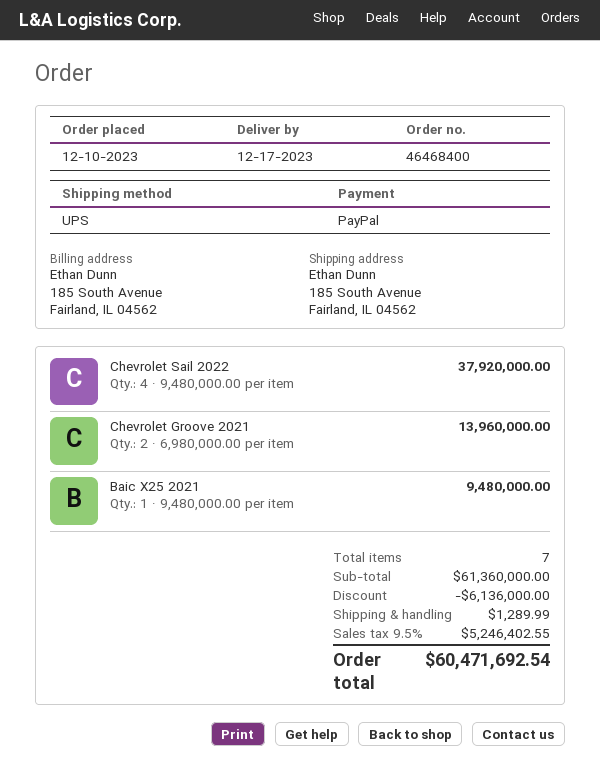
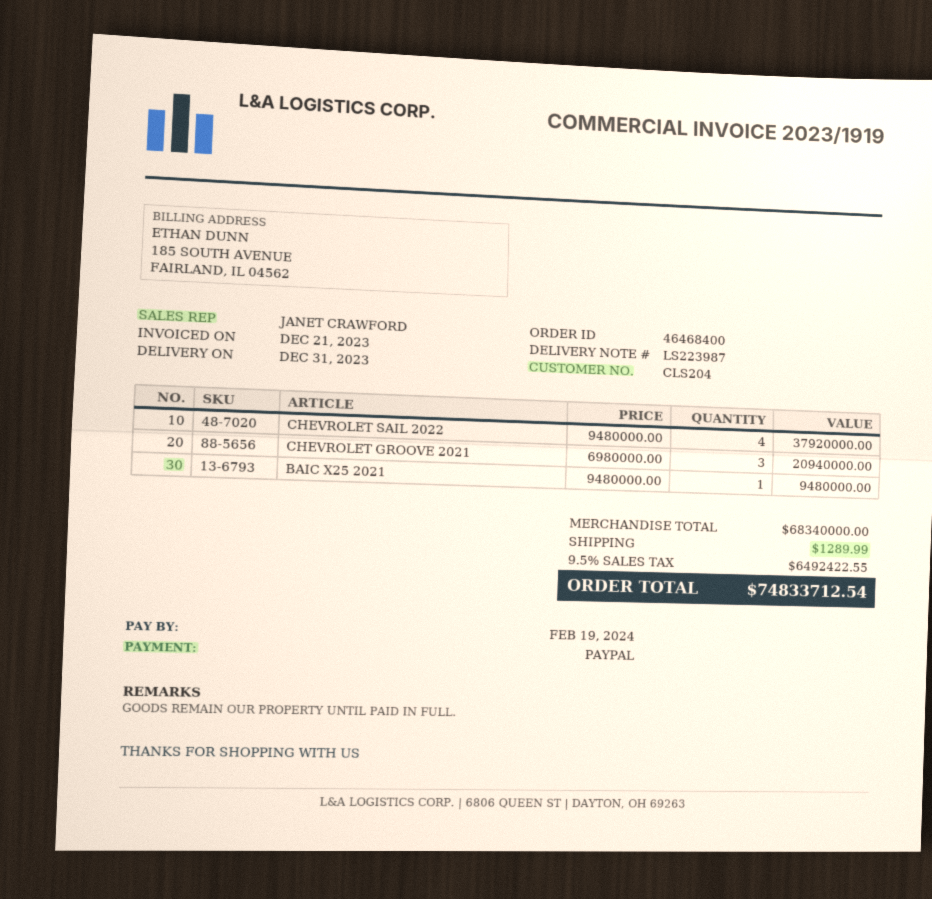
delivery date: 2023-12-17 -> 2023-12-31
Chevrolet Groove 2021: 2 x 6980000.00 = 13960000.00 -> 3 x 6980000.00 = 20940000.00
subtotal: 61360000.00 -> 68340000.00
discount: 6136000.00 -> none
tax: 9.5% = 5246402.55 -> 9.5% = 6492422.55
total: 60471692.54 -> 74833712.54

